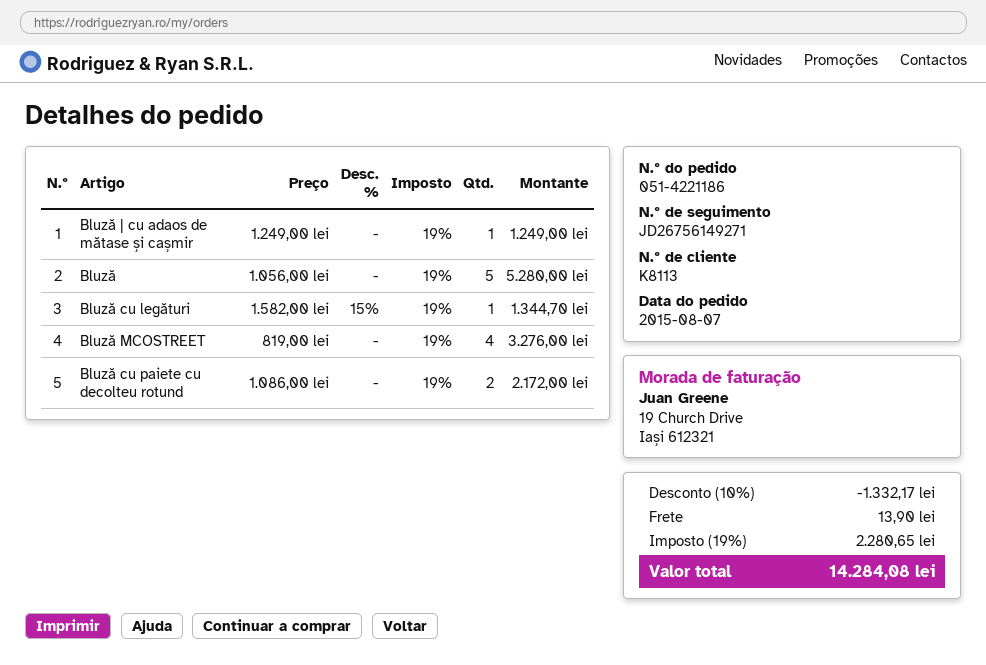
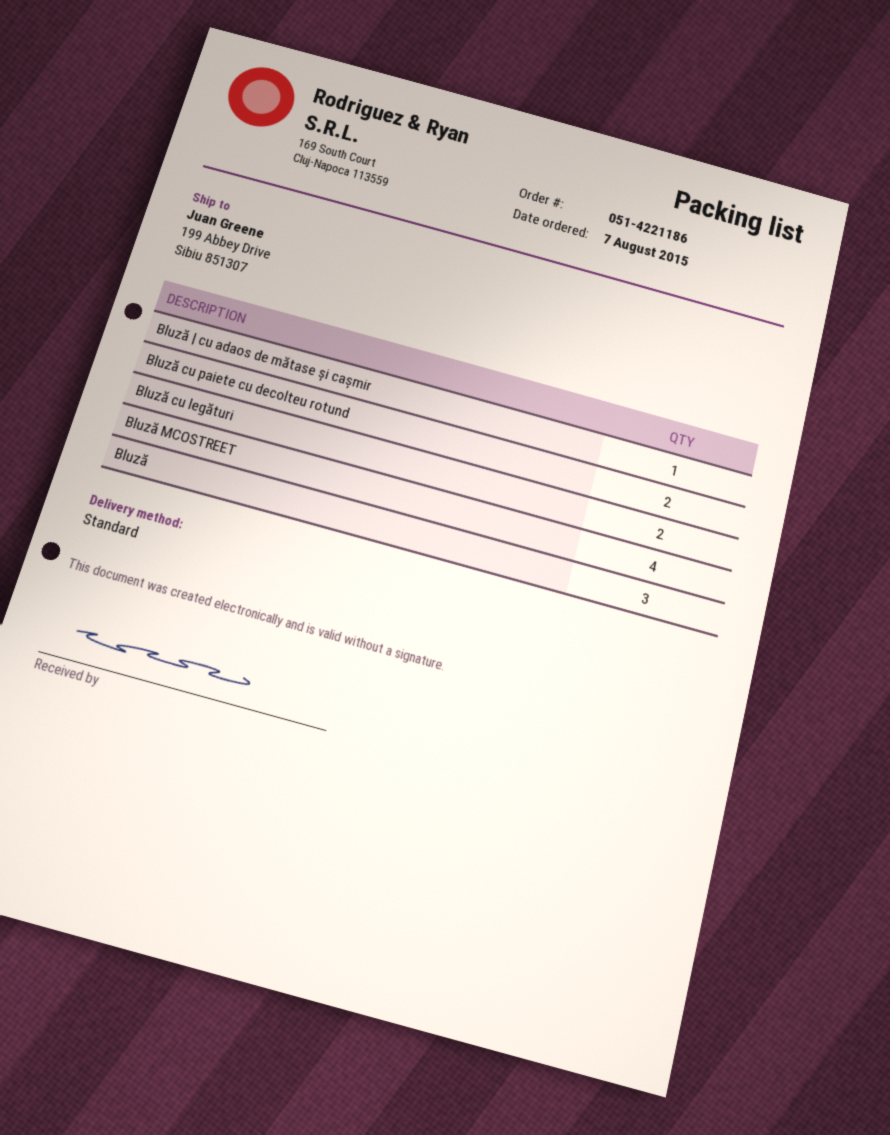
Bluză: 5 -> 3
Bluză cu legături: 1 -> 2

